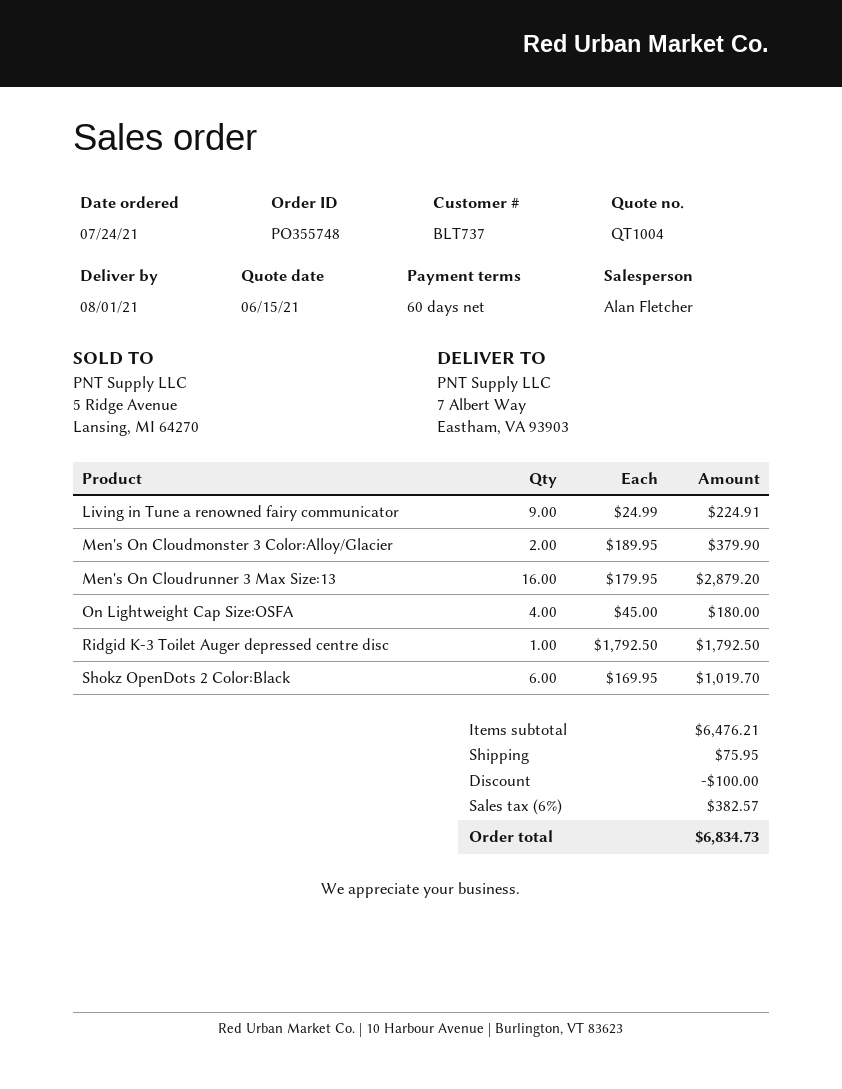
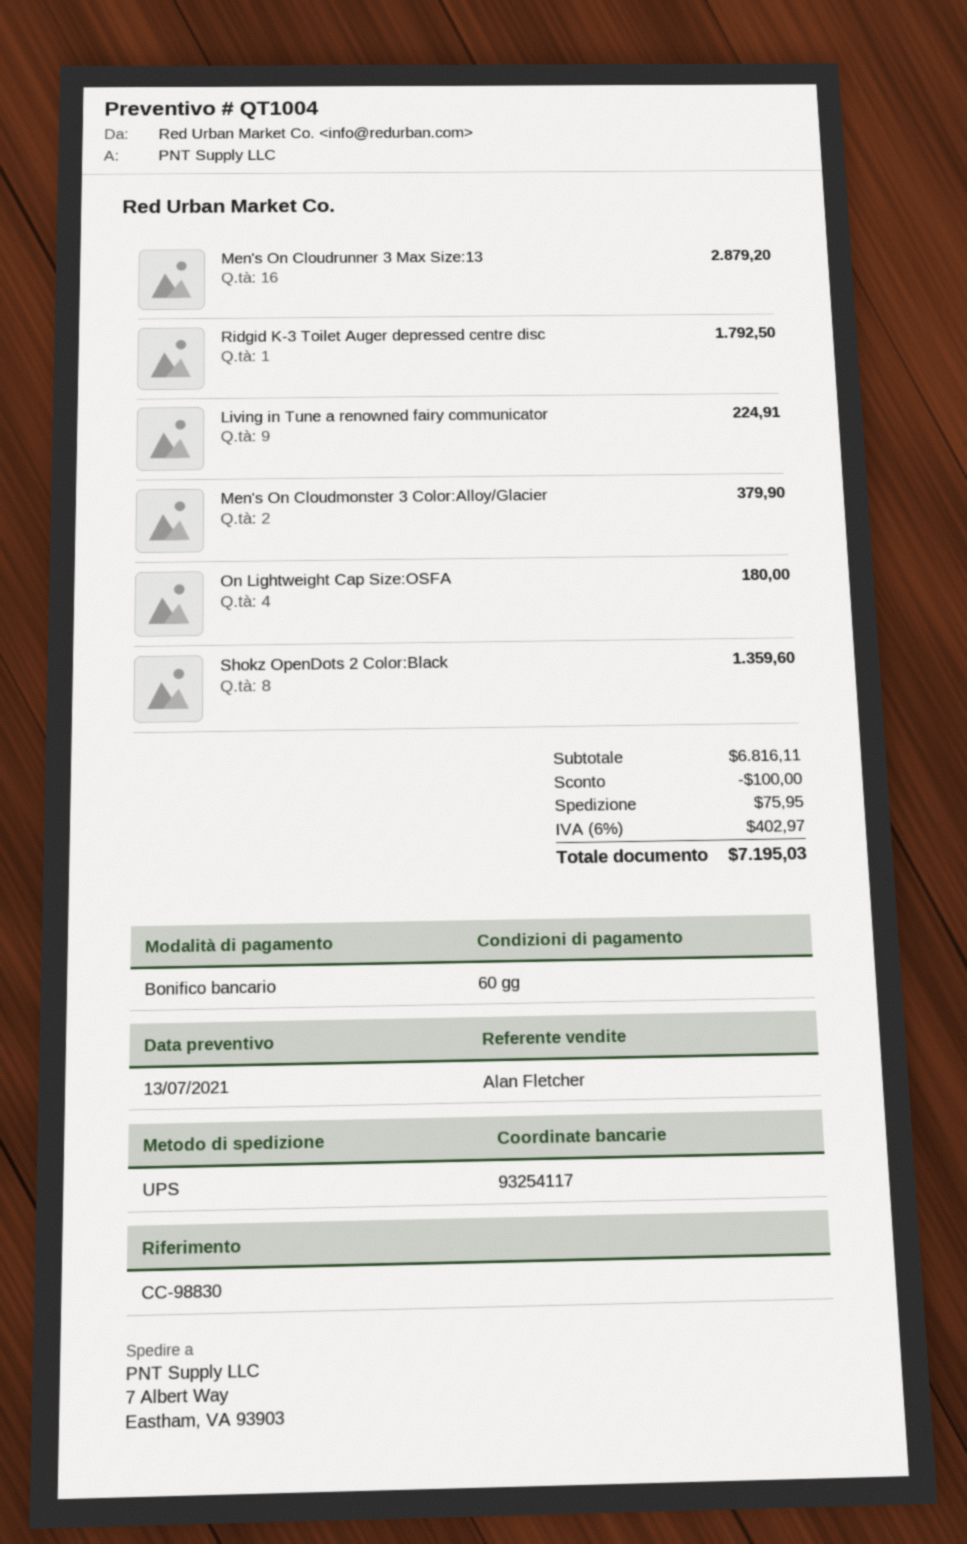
quote date: 2021-06-15 -> 2021-07-13
Shokz OpenDots 2 Color:Black: 6 for 1019.70 -> 8 for 1359.60
subtotal: 6476.21 -> 6816.11
tax: 6% = 382.57 -> 6% = 402.97
total: 6834.73 -> 7195.03

